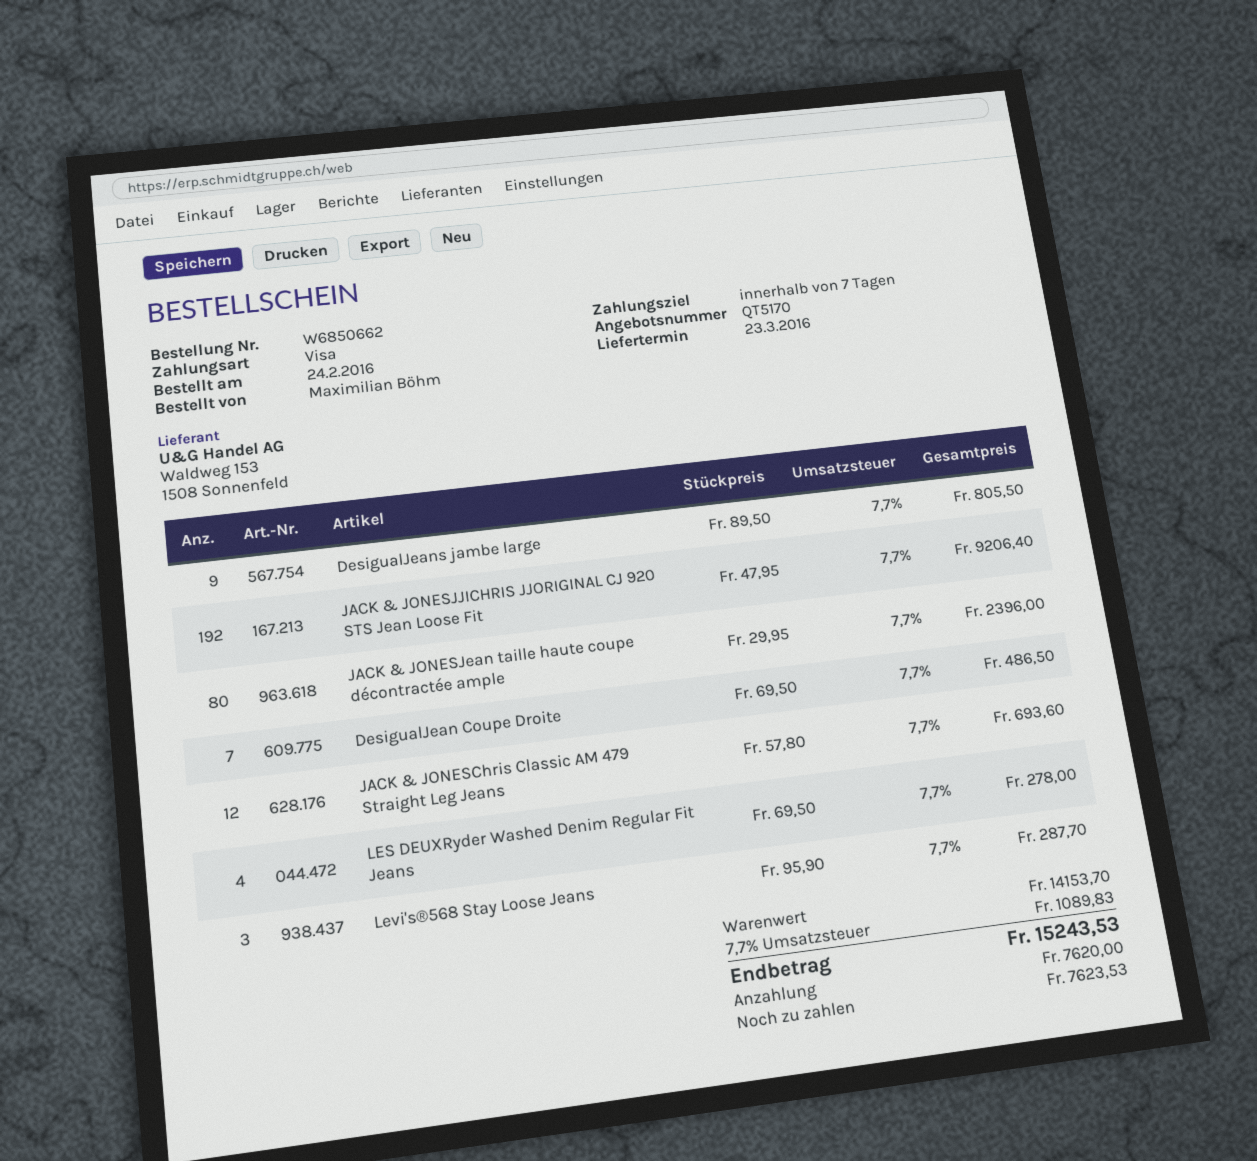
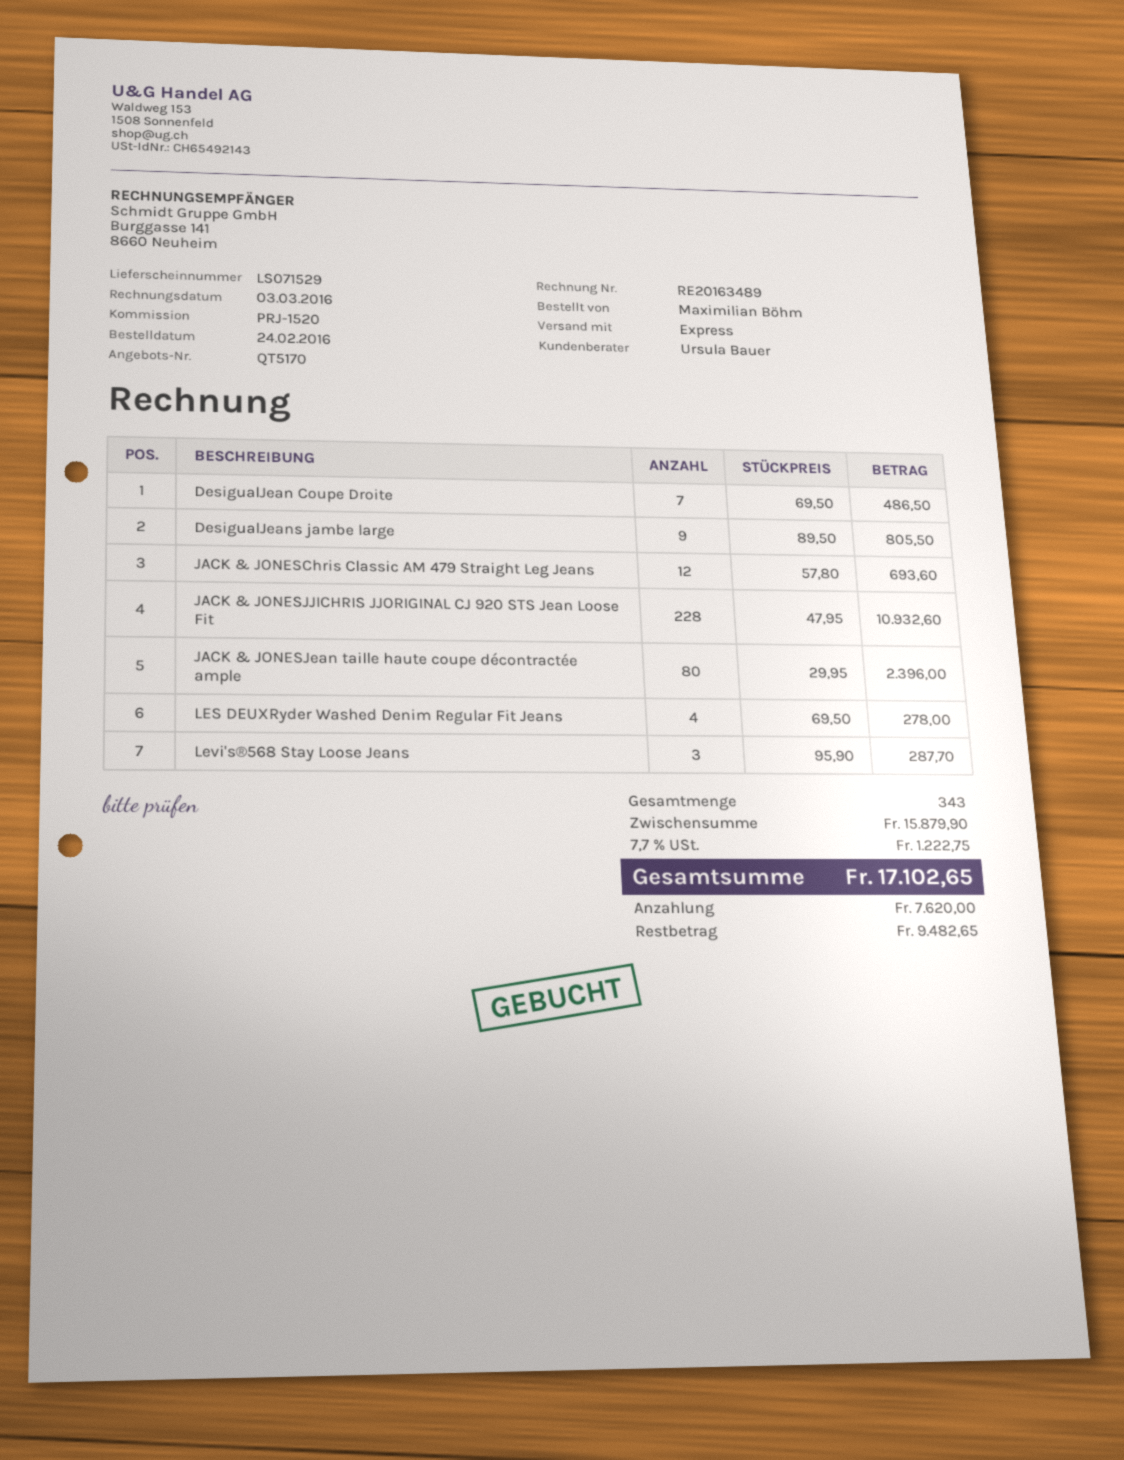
JACK & JONESJJICHRIS JJORIGINAL CJ 920 STS Jean Loose Fit: 192 x 47.95 = 9206.40 -> 228 x 47.95 = 10932.60
subtotal: 14153.70 -> 15879.90
tax: 7.7% = 1089.83 -> 7.7% = 1222.75
total: 15243.53 -> 17102.65
balance: 7623.53 -> 9482.65

